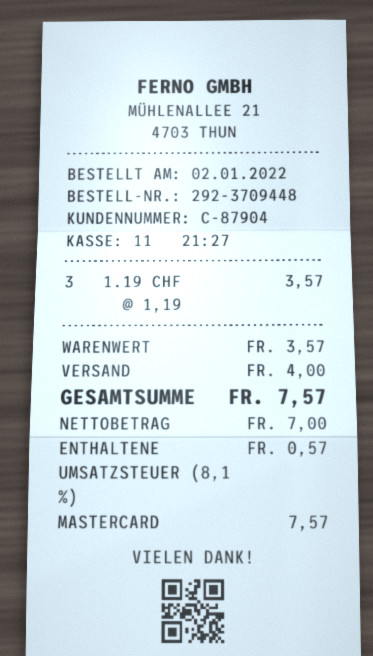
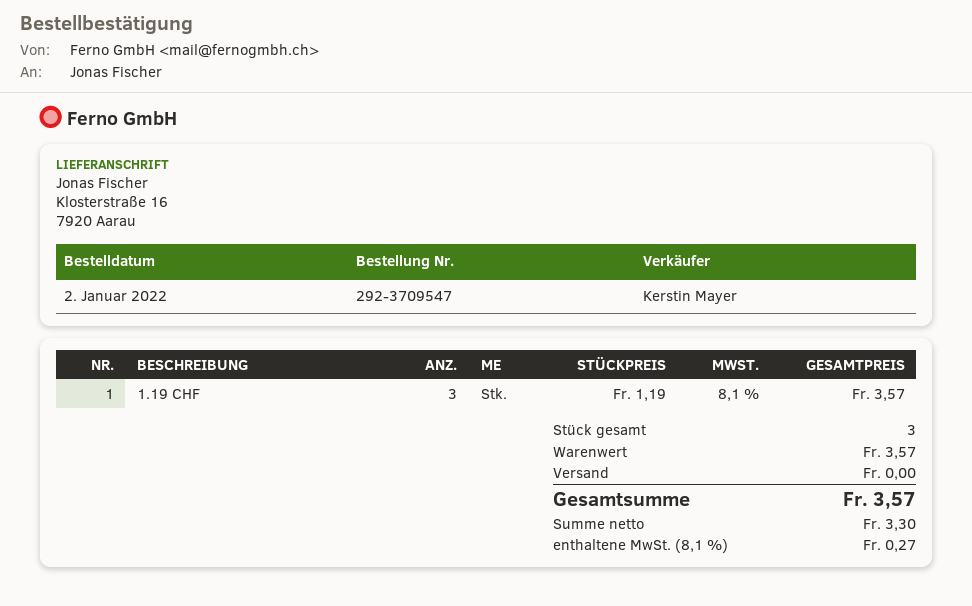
order number: 292-3709448 -> 292-3709547
shipping: 4.00 -> 0.00
net: 7.00 -> 3.30
tax: 8.1% = 0.57 -> 8.1% = 0.27
total: 7.57 -> 3.57

